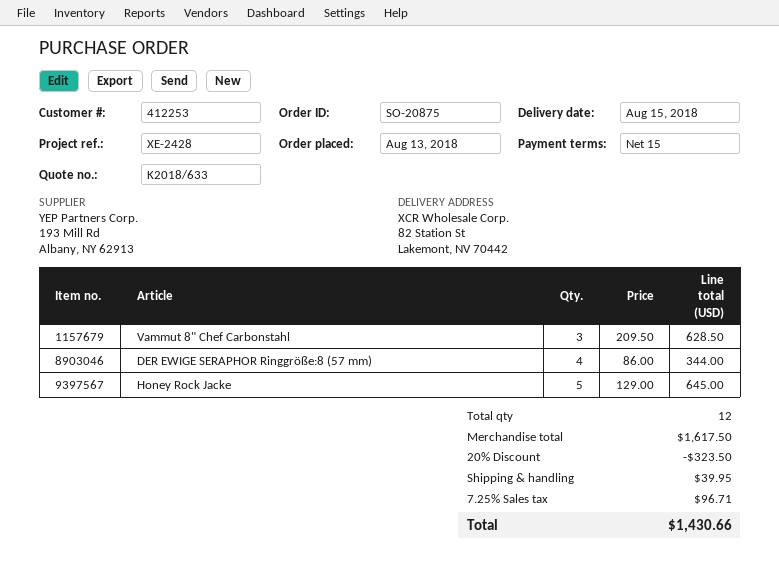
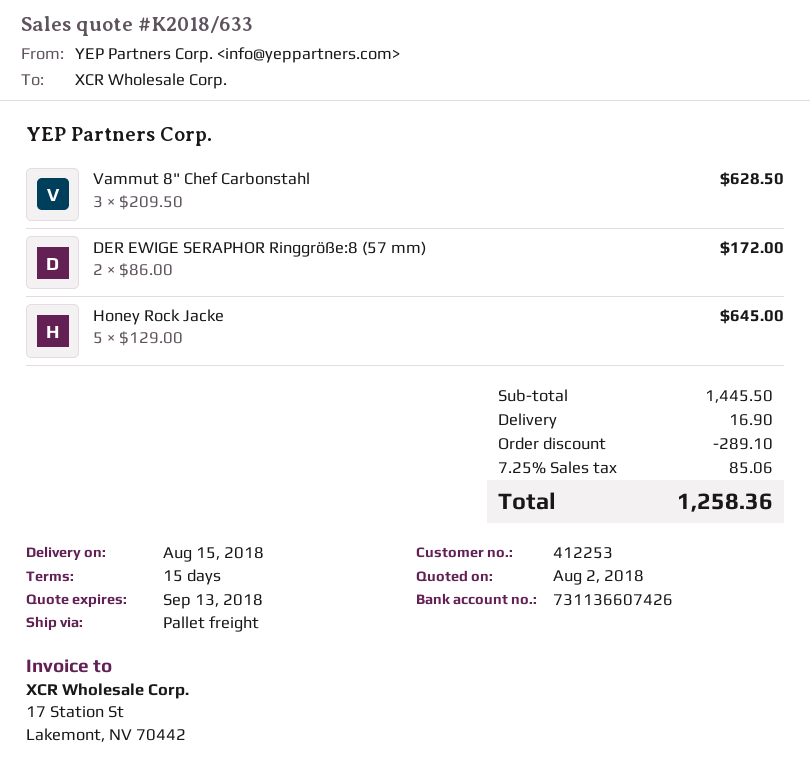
DER EWIGE SERAPHOR Ringgröße:8 (57 mm): 4 x 86.00 = 344.00 -> 2 x 86.00 = 172.00
subtotal: 1617.50 -> 1445.50
discount: 323.50 -> 289.10
shipping: 39.95 -> 16.90
tax: 7.25% = 96.71 -> 7.25% = 85.06
total: 1430.66 -> 1258.36

